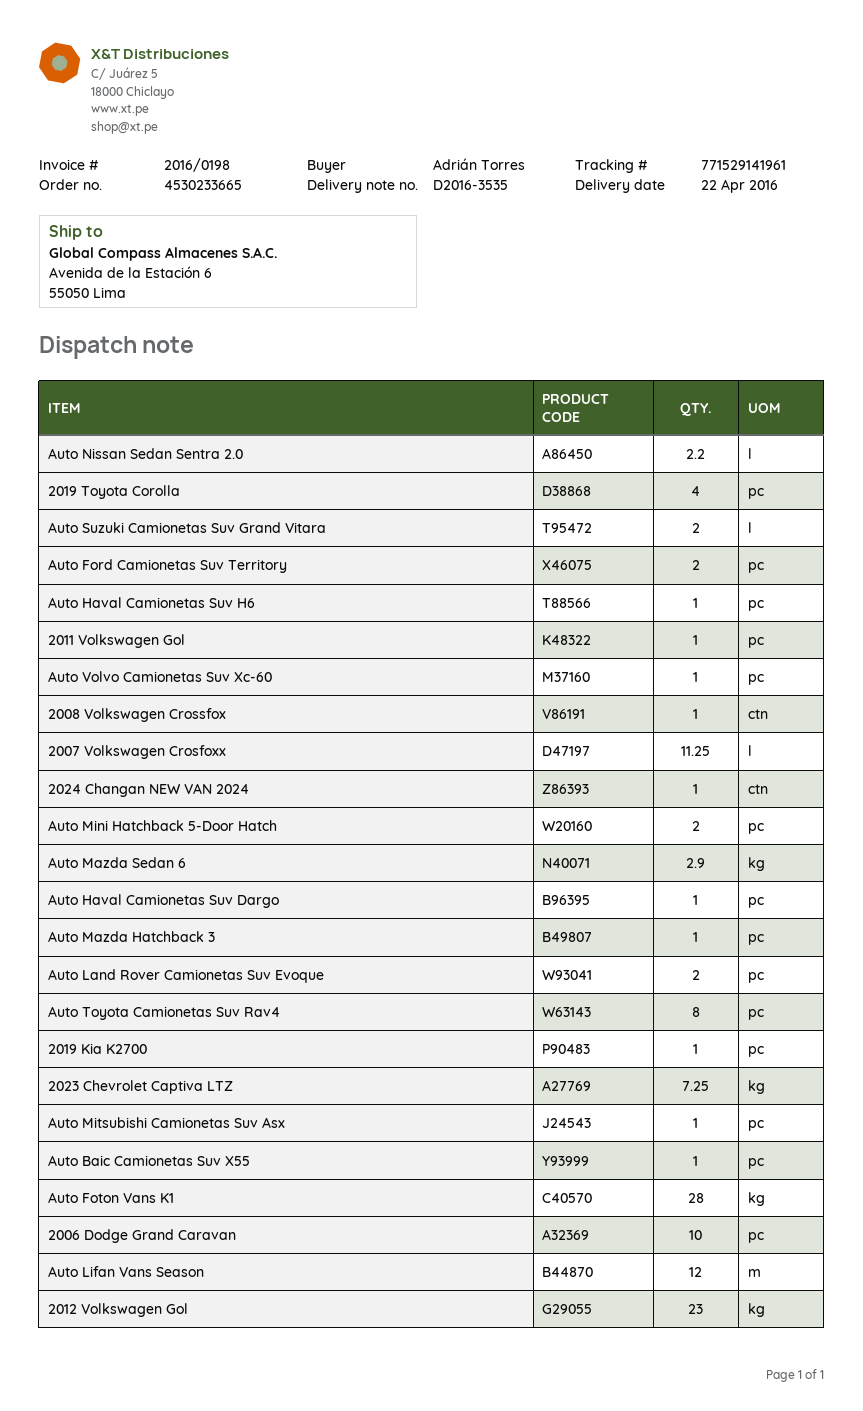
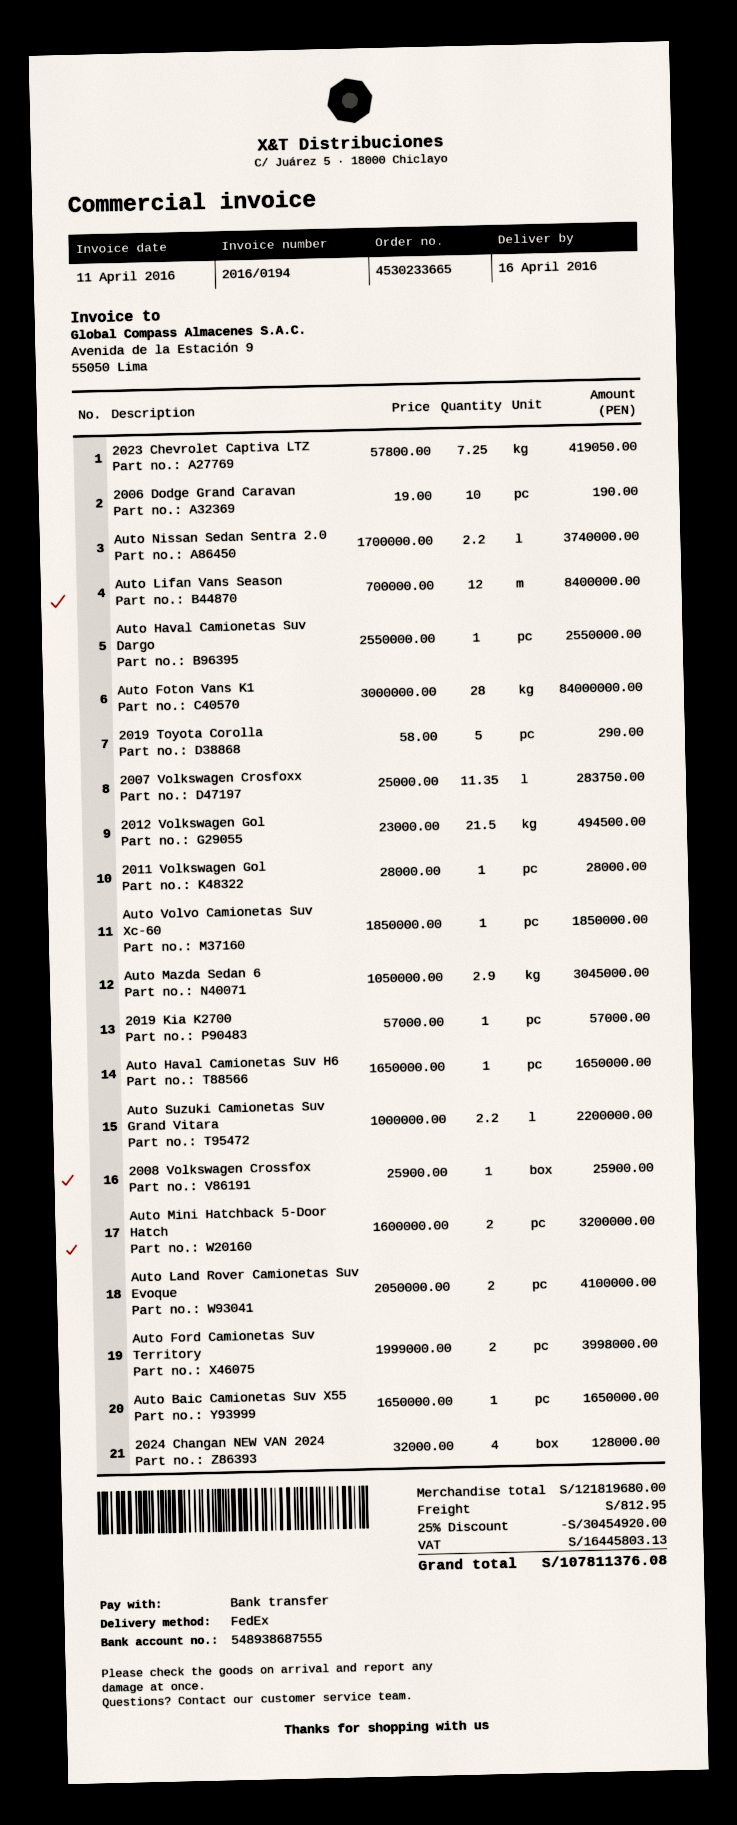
delivery date: 2016-04-22 -> 2016-04-16
invoice number: 2016/0198 -> 2016/0194
2019 Toyota Corolla: 4 -> 5
Auto Suzuki Camionetas Suv Grand Vitara: 2 -> 2.2
2007 Volkswagen Crosfoxx: 11.25 -> 11.35
2024 Changan NEW VAN 2024: 1 -> 4
Auto Mazda Hatchback 3: 1 -> none
Auto Toyota Camionetas Suv Rav4: 8 -> none
Auto Mitsubishi Camionetas Suv Asx: 1 -> none
2012 Volkswagen Gol: 23 -> 21.5

